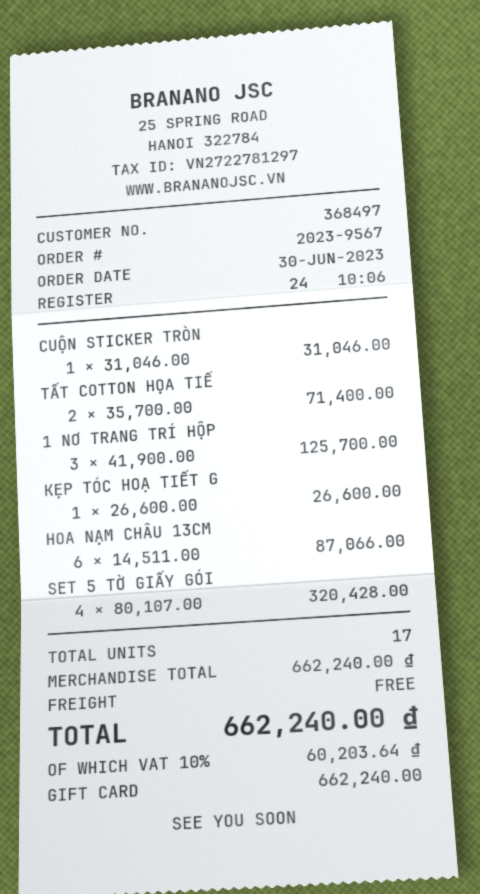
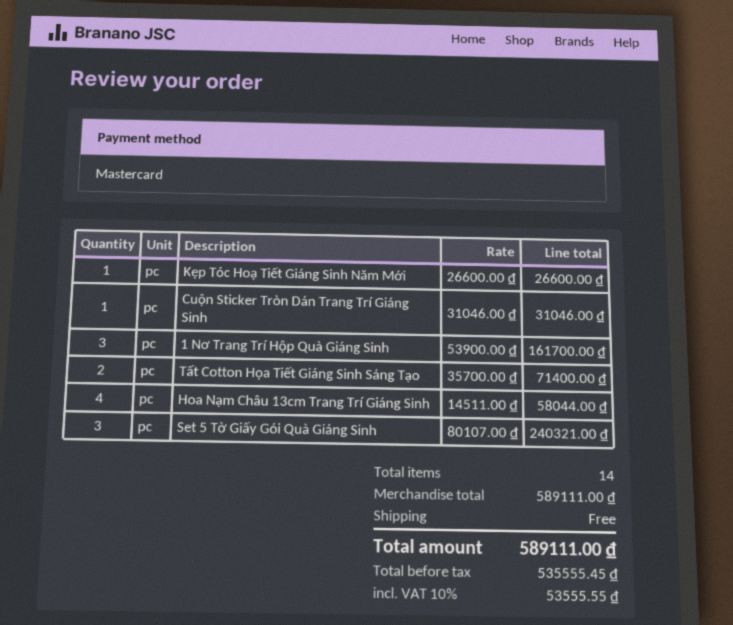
payment method: gift card -> Mastercard
1 NƠ TRANG TRÍ HỘP: 3 x 41900.00 = 125700.00 -> 3 x 53900.00 = 161700.00
HOA NẠM CHÂU 13CM: 6 x 14511.00 = 87066.00 -> 4 x 14511.00 = 58044.00
SET 5 TỜ GIẤY GÓI: 4 x 80107.00 = 320428.00 -> 3 x 80107.00 = 240321.00
total quantity: 17 -> 14
subtotal: 662240.00 -> 589111.00
tax: 10% = 60203.64 -> 10% = 53555.55
total: 662240.00 -> 589111.00

